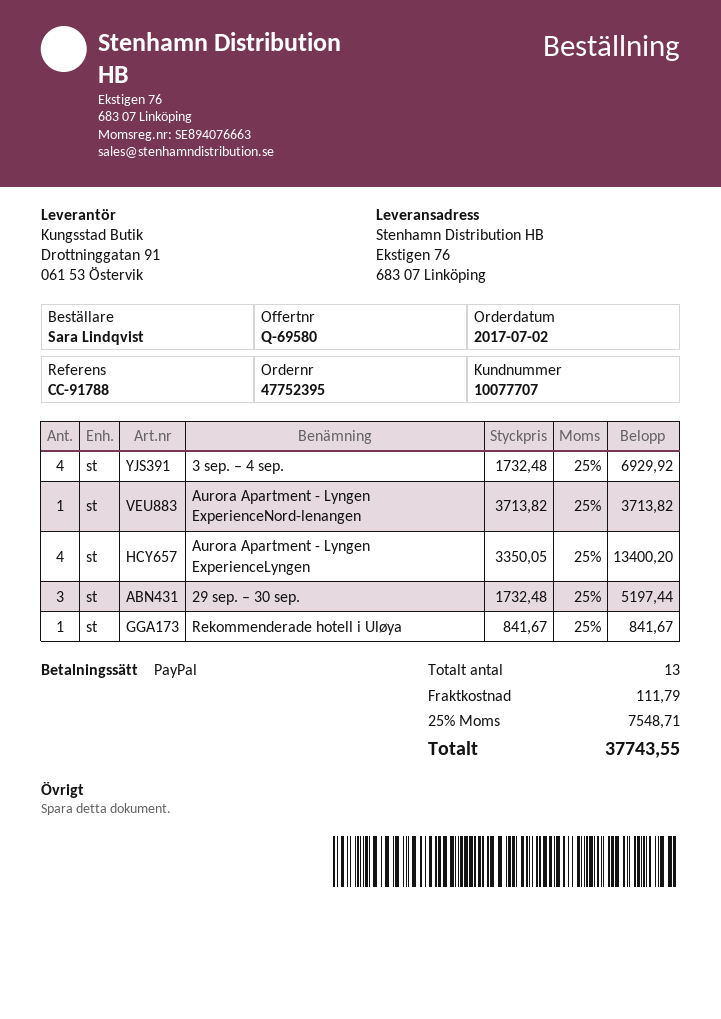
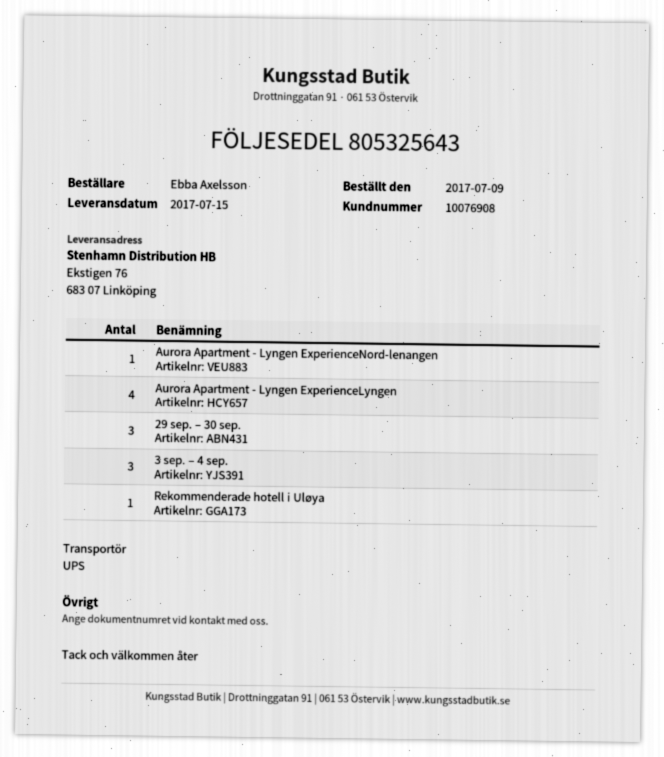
order date: 2017-07-02 -> 2017-07-09
customer number: 10077707 -> 10076908
ordered by: Sara Lindqvist -> Ebba Axelsson
3 sep. – 4 sep.: 4 -> 3

